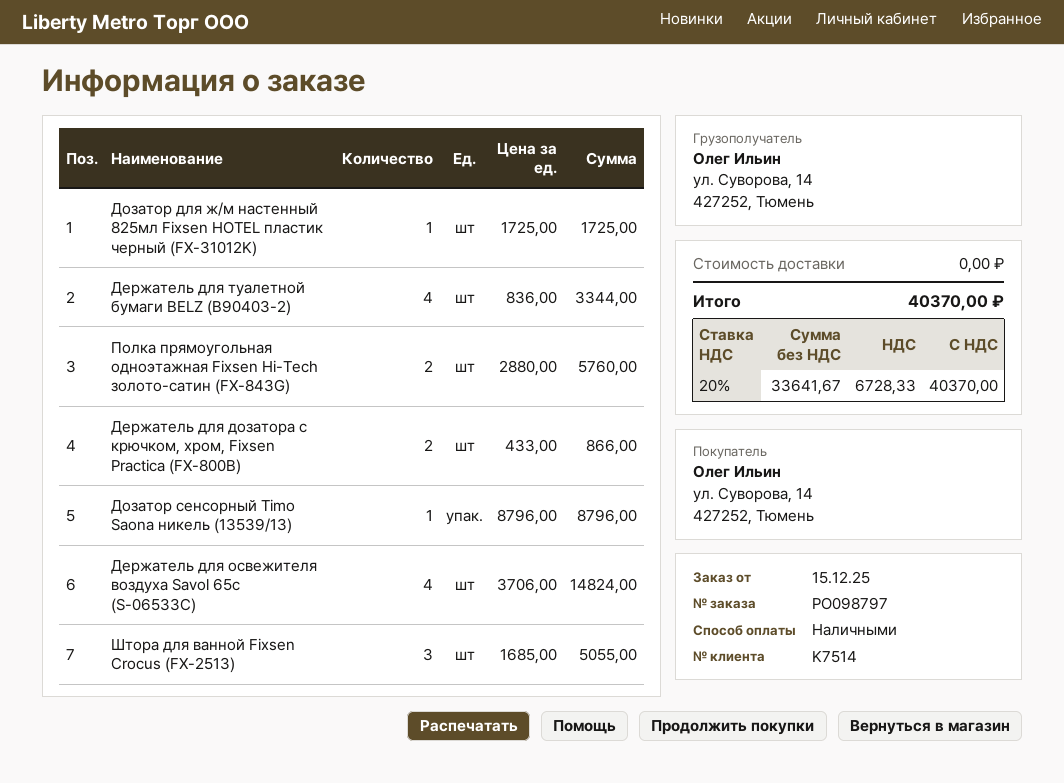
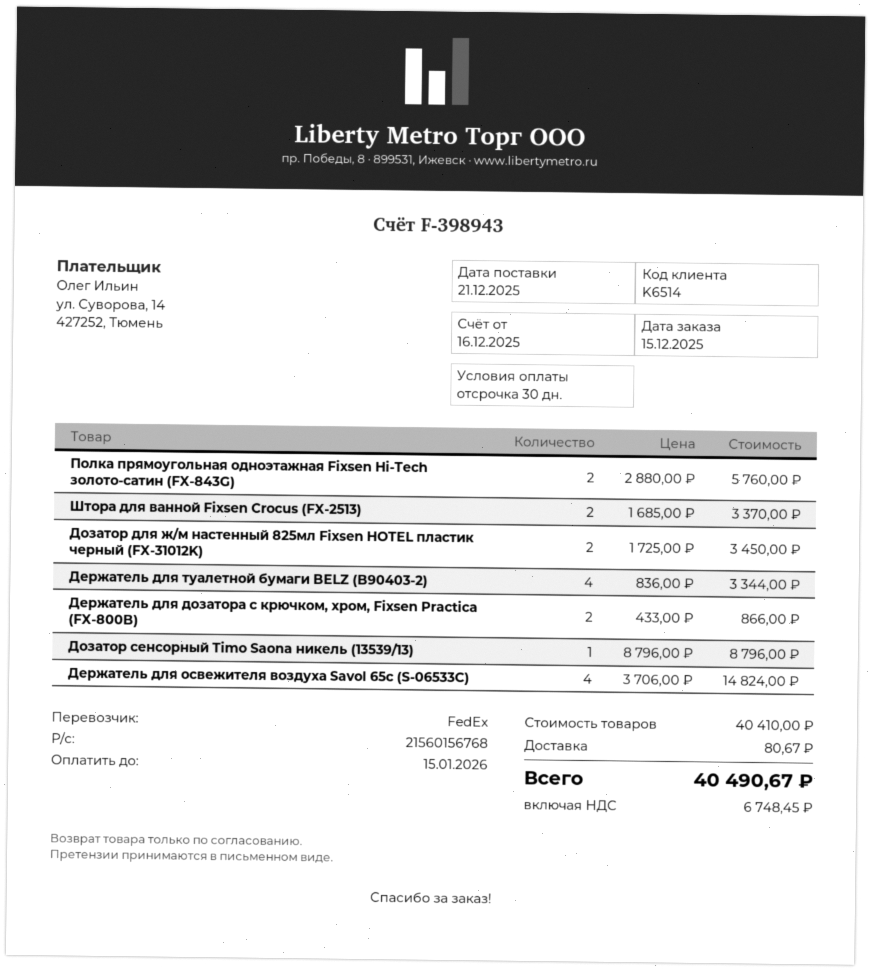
customer number: K7514 -> K6514
Дозатор для ж/м настенный 825мл Fixsen HOTEL пластик черный (FX-31012K): 1 x 1725.00 = 1725.00 -> 2 x 1725.00 = 3450.00
Штора для ванной Fixsen Crocus (FX-2513): 3 x 1685.00 = 5055.00 -> 2 x 1685.00 = 3370.00
shipping: 0.00 -> 80.67
tax: 6728.33 -> 6748.45
total: 40370.00 -> 40490.67

